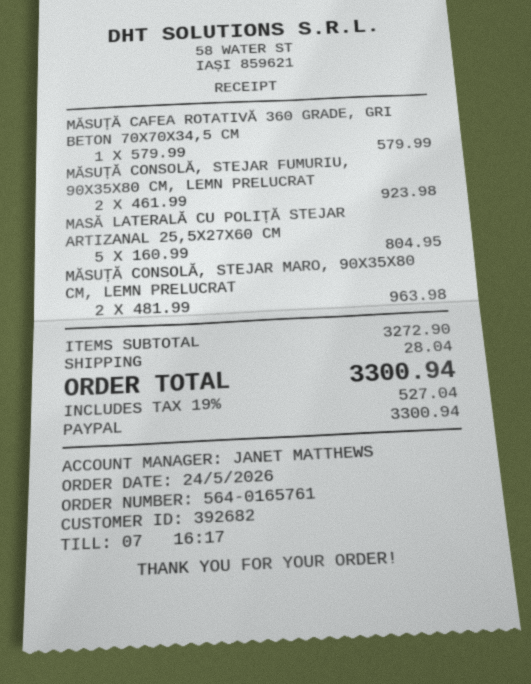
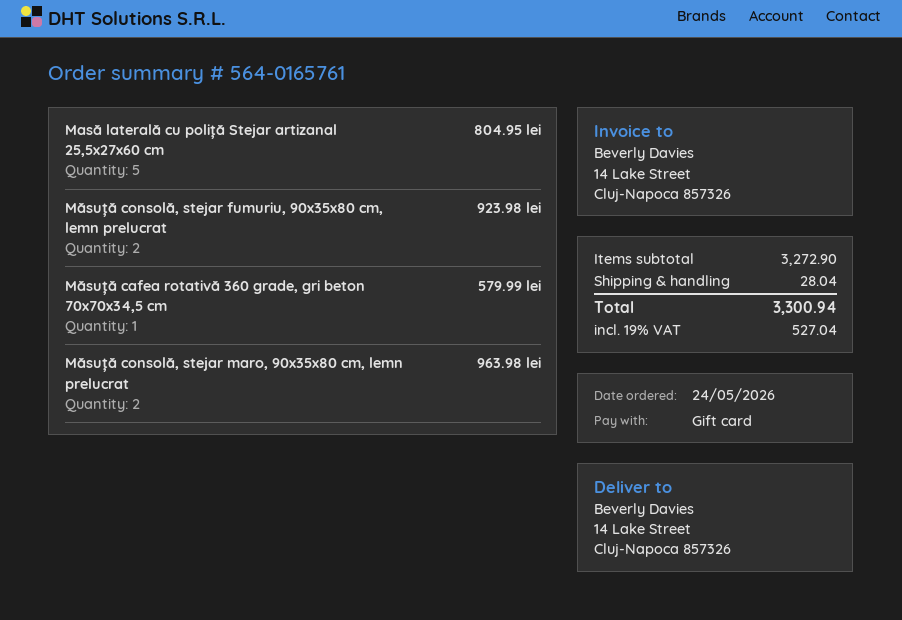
payment method: PayPal -> gift card

